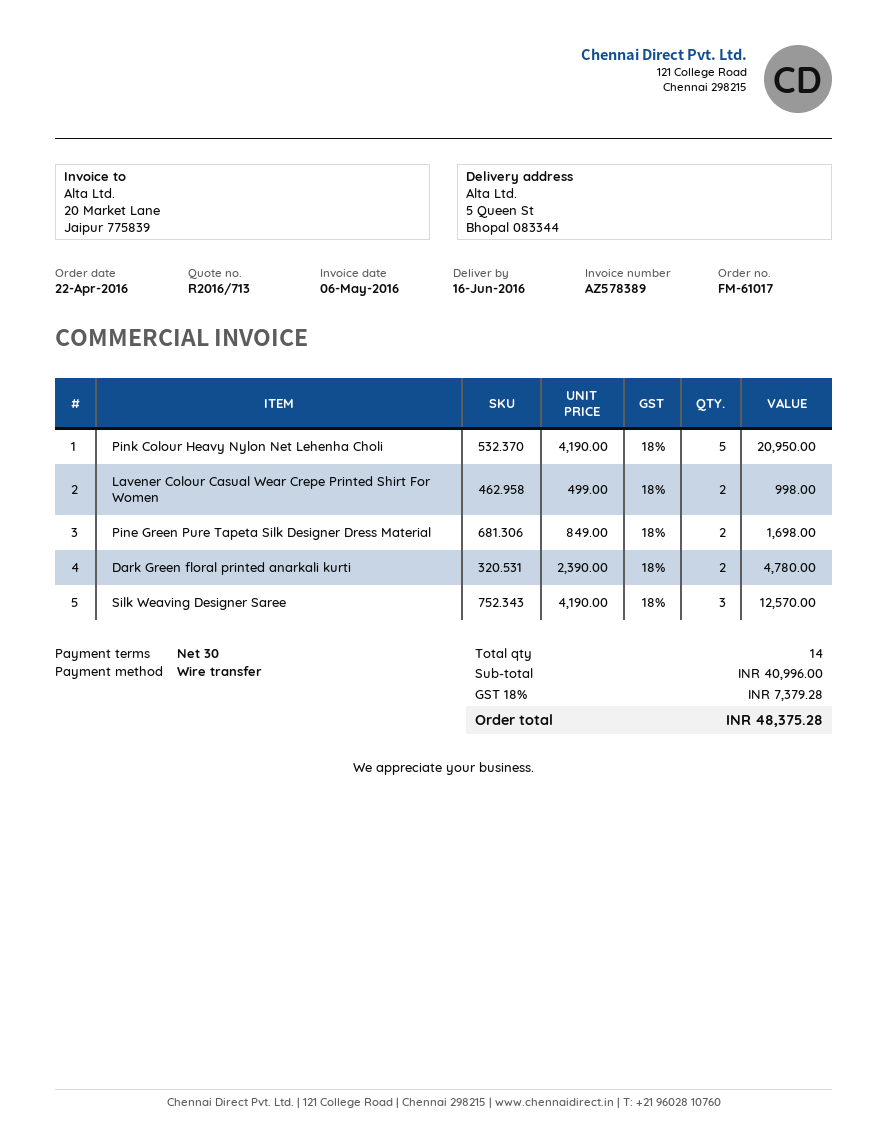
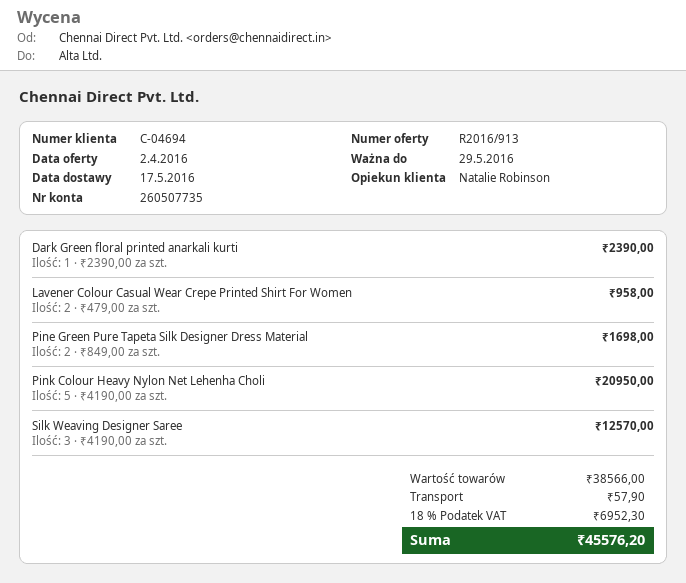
quote number: R2016/713 -> R2016/913
delivery date: 2016-06-16 -> 2016-05-17
Lavener Colour Casual Wear Crepe Printed Shirt For Women: 2 x 499.00 = 998.00 -> 2 x 479.00 = 958.00
Dark Green floral printed anarkali kurti: 2 x 2390.00 = 4780.00 -> 1 x 2390.00 = 2390.00
subtotal: 40996.00 -> 38566.00
shipping: none -> 57.90
tax: 18% = 7379.28 -> 18% = 6952.30
total: 48375.28 -> 45576.20

